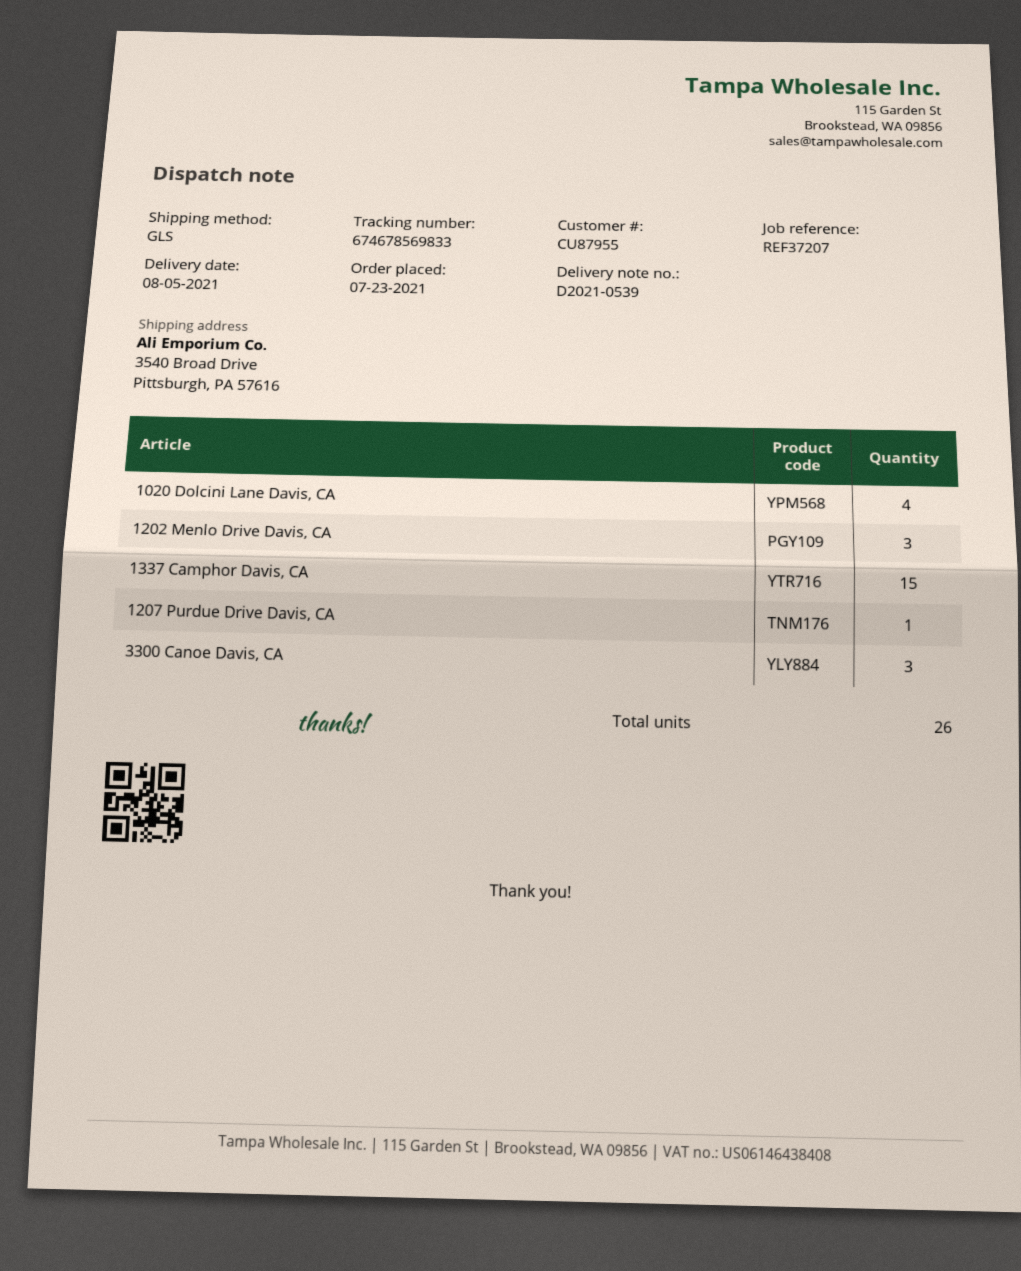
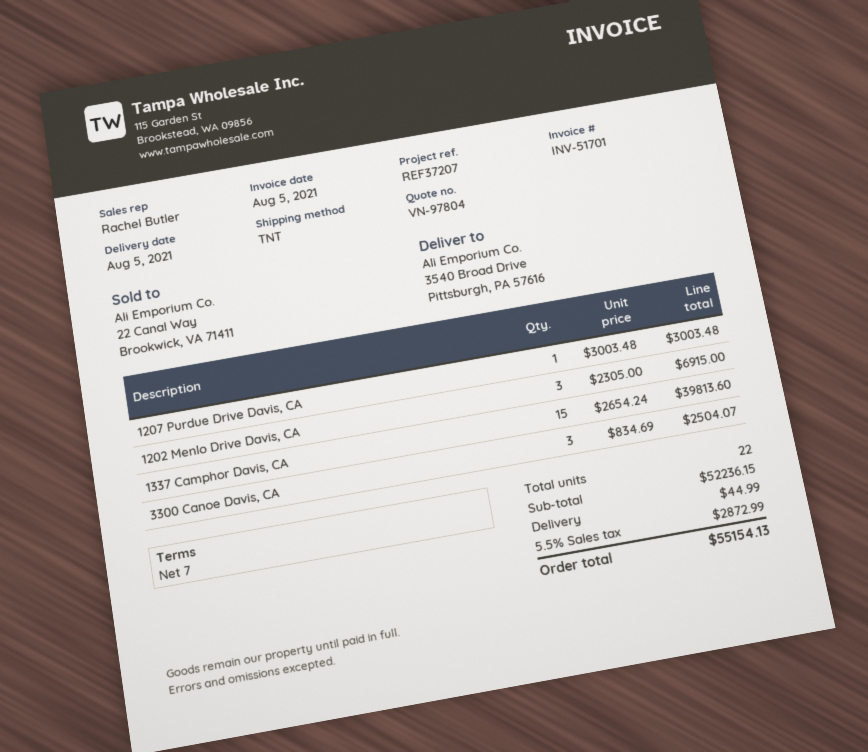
shipping method: GLS -> TNT
1020 Dolcini Lane Davis, CA: 4 -> none
total quantity: 26 -> 22

